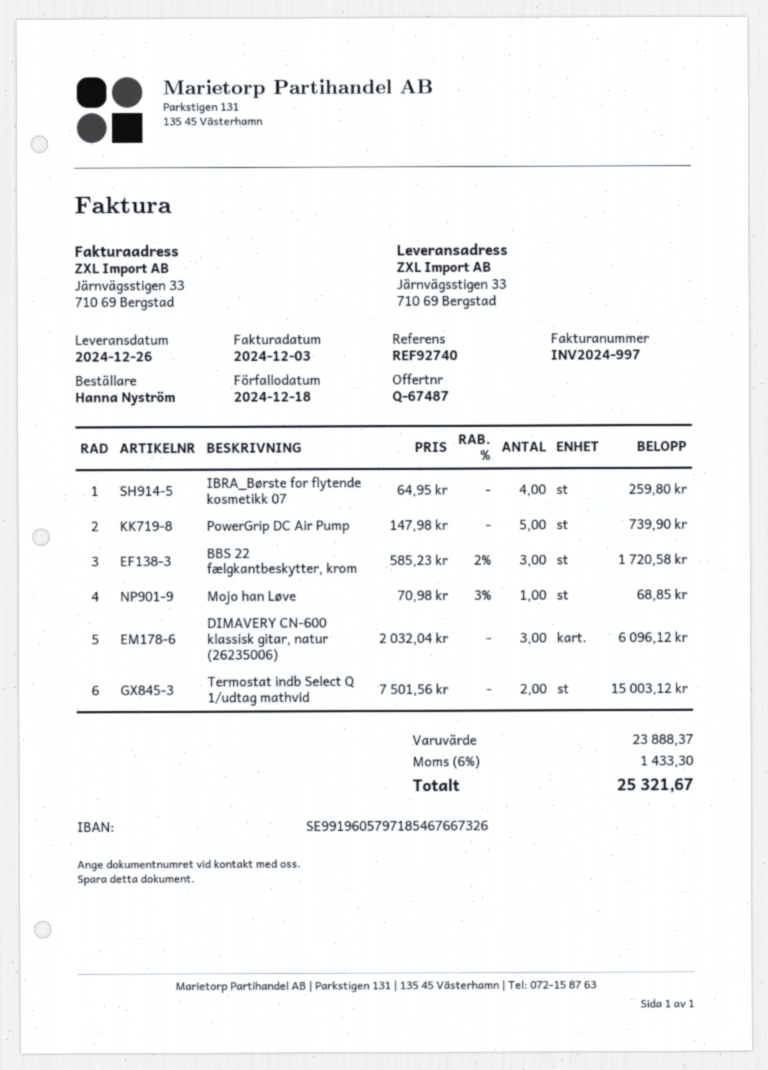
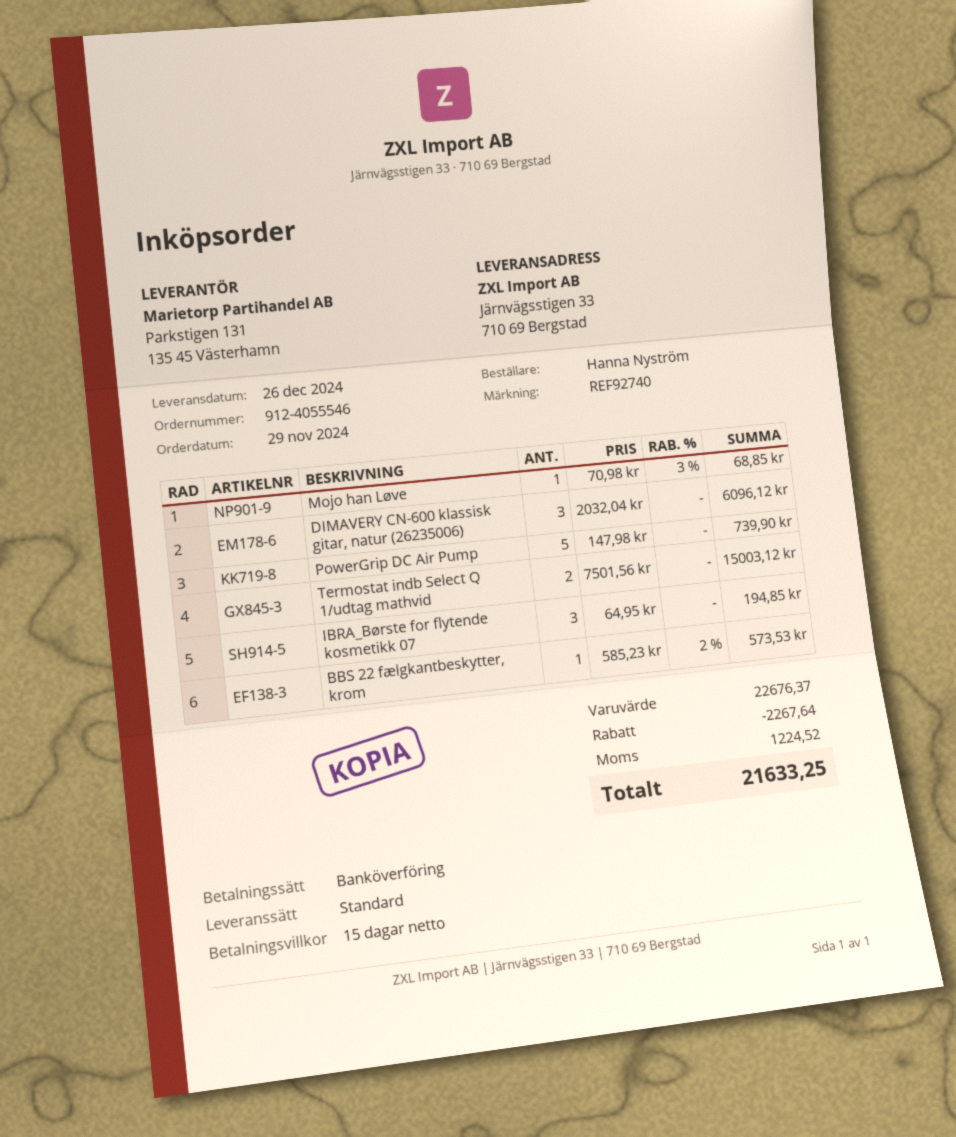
IBRA_Børste for flytende kosmetikk 07: 4 x 64.95 = 259.80 -> 3 x 64.95 = 194.85
BBS 22 fælgkantbeskytter, krom: 3 x 585.23 - 2% = 1720.58 -> 1 x 585.23 - 2% = 573.53
subtotal: 23888.37 -> 22676.37
discount: none -> 2267.64
tax: 1433.30 -> 1224.52
total: 25321.67 -> 21633.25

